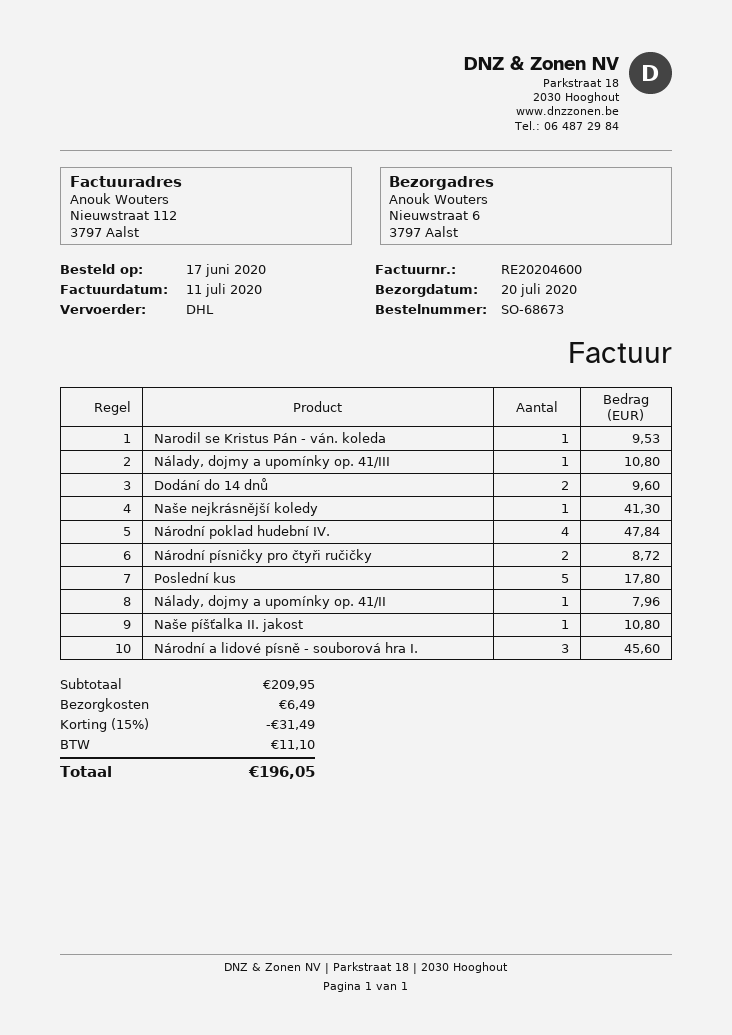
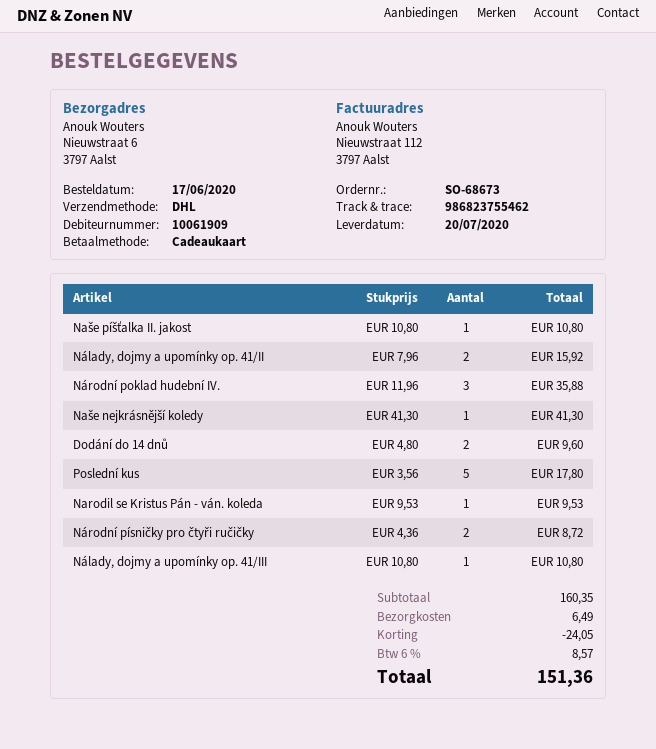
Národní poklad hudební IV.: 4 for 47.84 -> 3 for 35.88
Nálady, dojmy a upomínky op. 41/II: 1 for 7.96 -> 2 for 15.92
Národní a lidové písně - souborová hra I.: 3 for 45.60 -> none
subtotal: 209.95 -> 160.35
discount: 31.49 -> 24.05
tax: 11.10 -> 8.57
total: 196.05 -> 151.36

